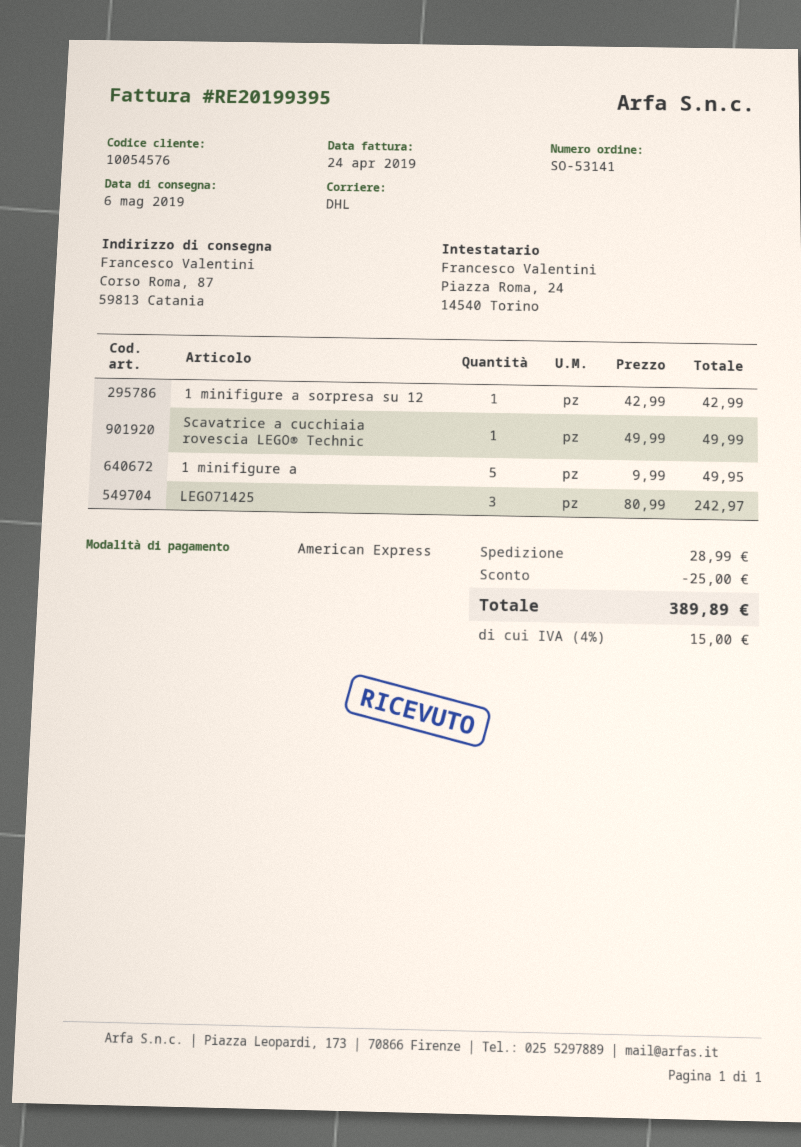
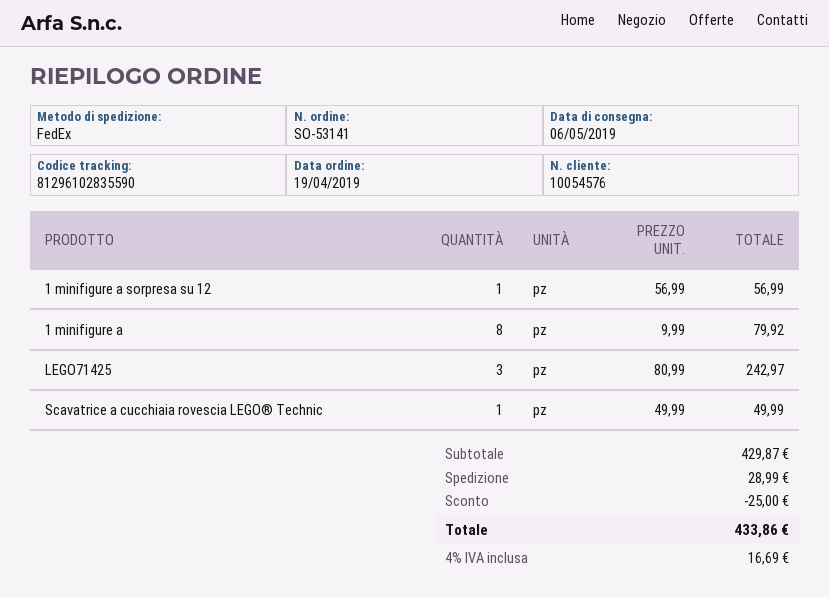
shipping method: DHL -> FedEx
1 minifigure a sorpresa su 12: 1 x 42.99 = 42.99 -> 1 x 56.99 = 56.99
1 minifigure a: 5 x 9.99 = 49.95 -> 8 x 9.99 = 79.92
tax: 4% = 15.00 -> 4% = 16.69
total: 389.89 -> 433.86

